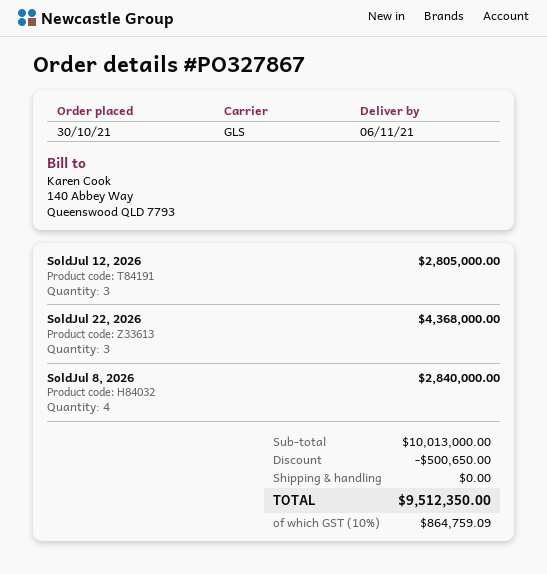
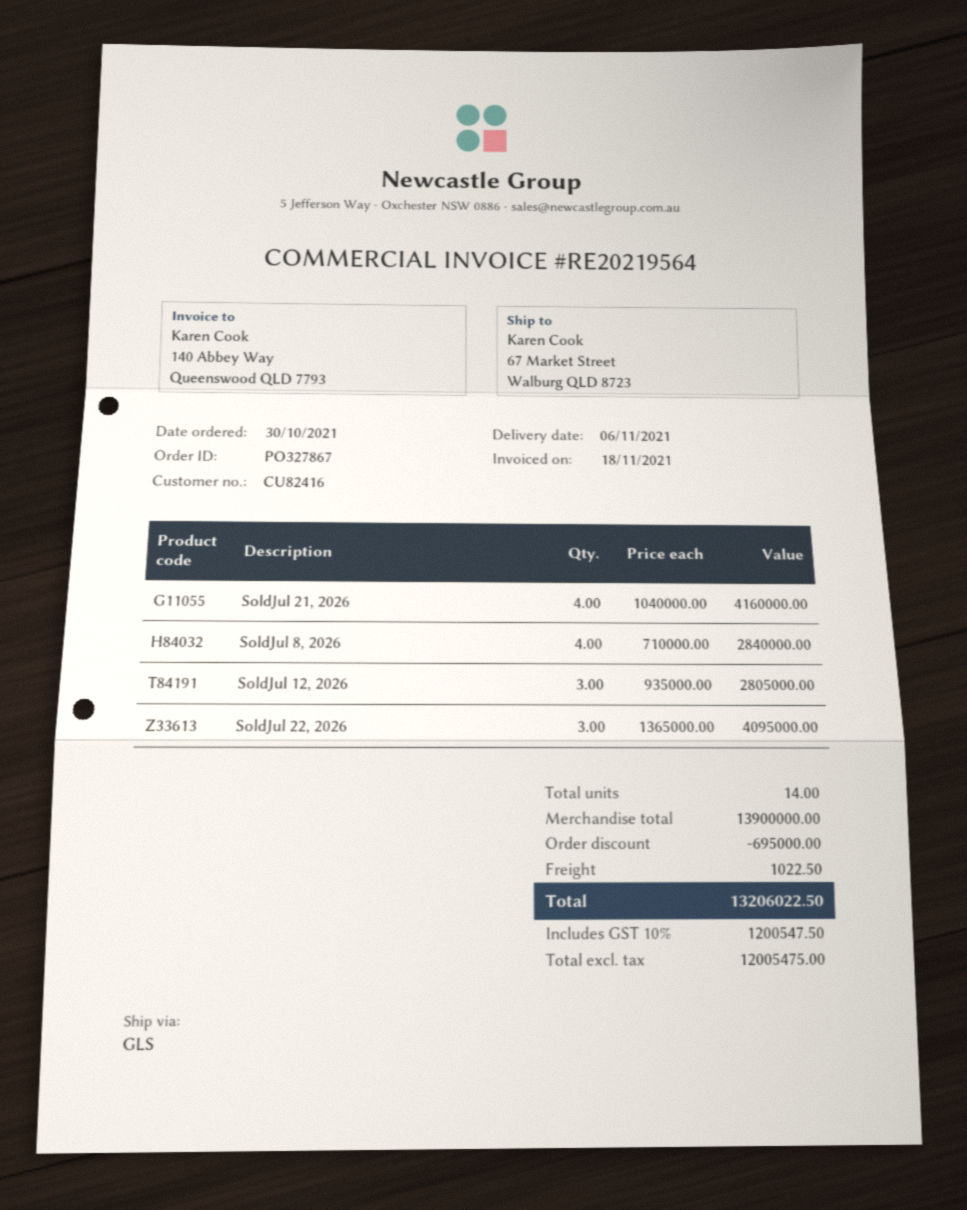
SoldJul 22, 2026: 3 for 4368000.00 -> 3 for 4095000.00
SoldJul 21, 2026: none -> 4 for 4160000.00
subtotal: 10013000.00 -> 13900000.00
discount: 500650.00 -> 695000.00
shipping: 0.00 -> 1022.50
tax: 10% = 864759.09 -> 10% = 1200547.50
total: 9512350.00 -> 13206022.50

